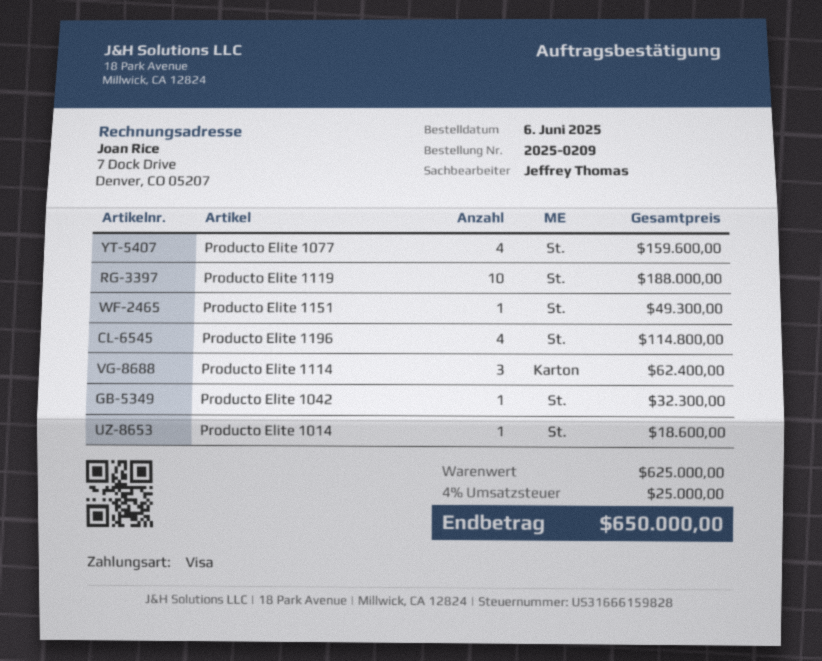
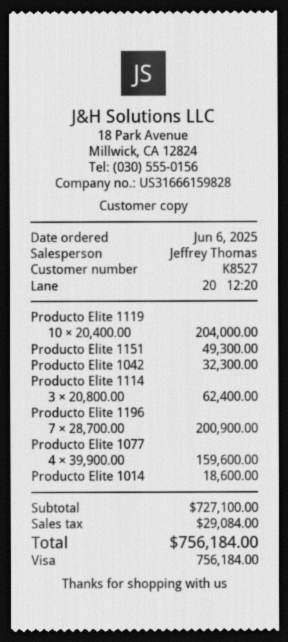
Producto Elite 1119: 10 for 188000.00 -> 10 for 204000.00
Producto Elite 1196: 4 for 114800.00 -> 7 for 200900.00
subtotal: 625000.00 -> 727100.00
tax: 25000.00 -> 29084.00
total: 650000.00 -> 756184.00

